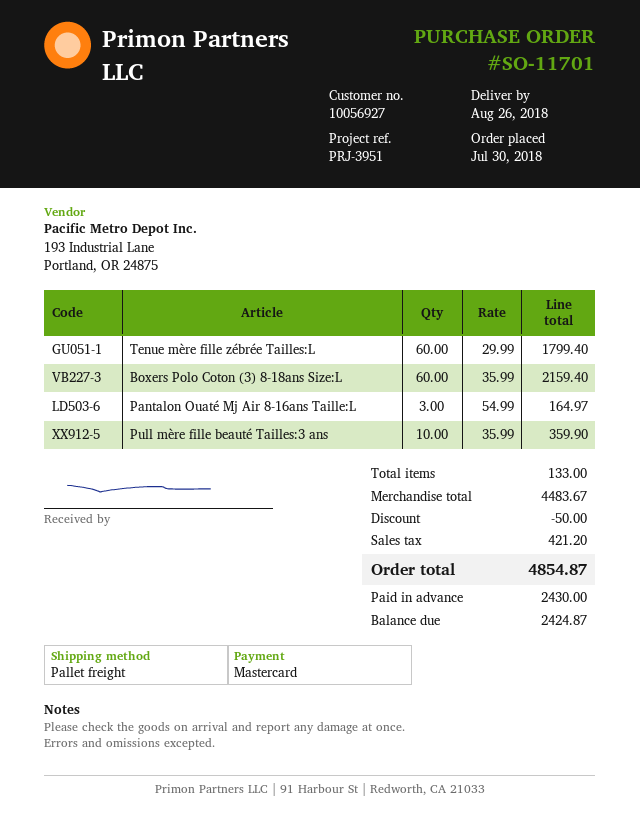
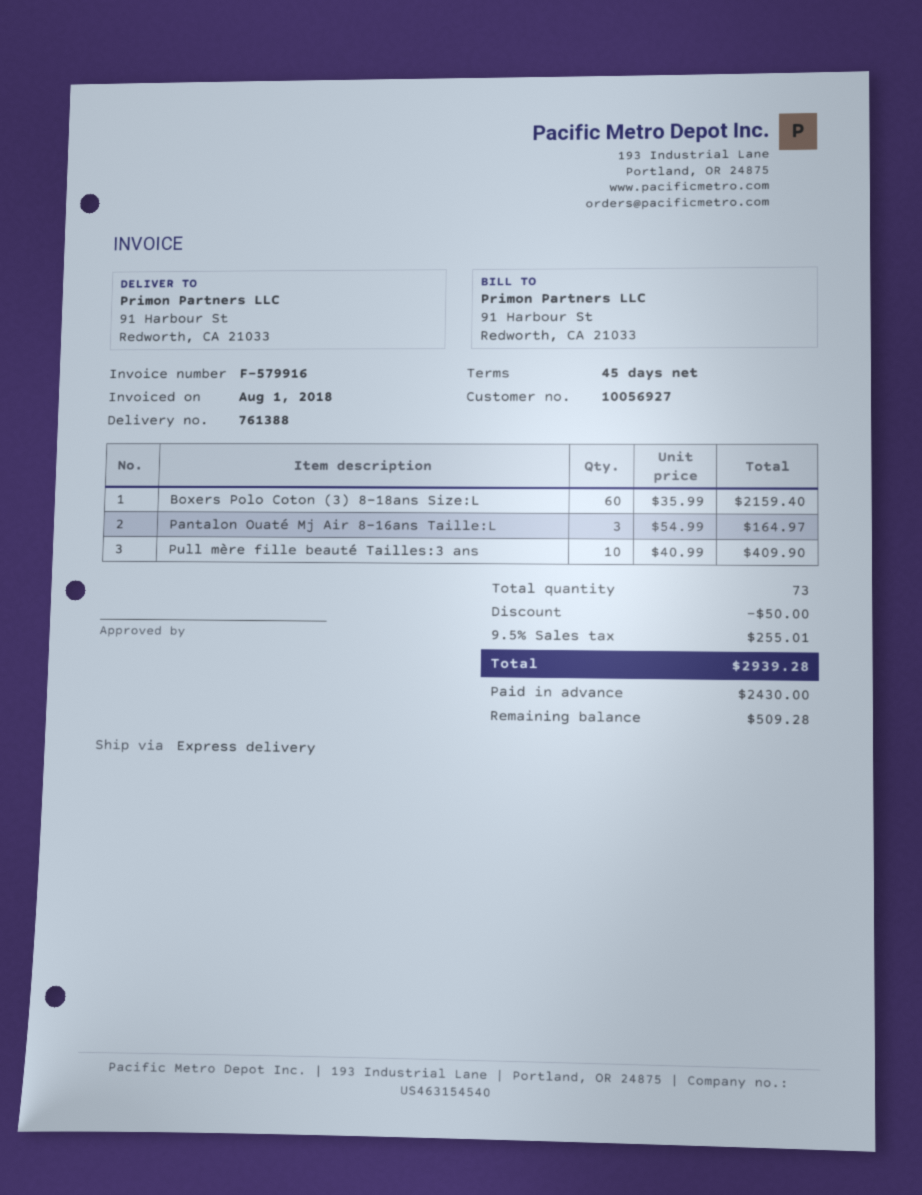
shipping method: pallet freight -> express
Tenue mère fille zébrée Tailles:L: 60 x 29.99 = 1799.40 -> none
Pull mère fille beauté Tailles:3 ans: 10 x 35.99 = 359.90 -> 10 x 40.99 = 409.90
total quantity: 133 -> 73
tax: 421.20 -> 255.01
total: 4854.87 -> 2939.28
balance: 2424.87 -> 509.28

